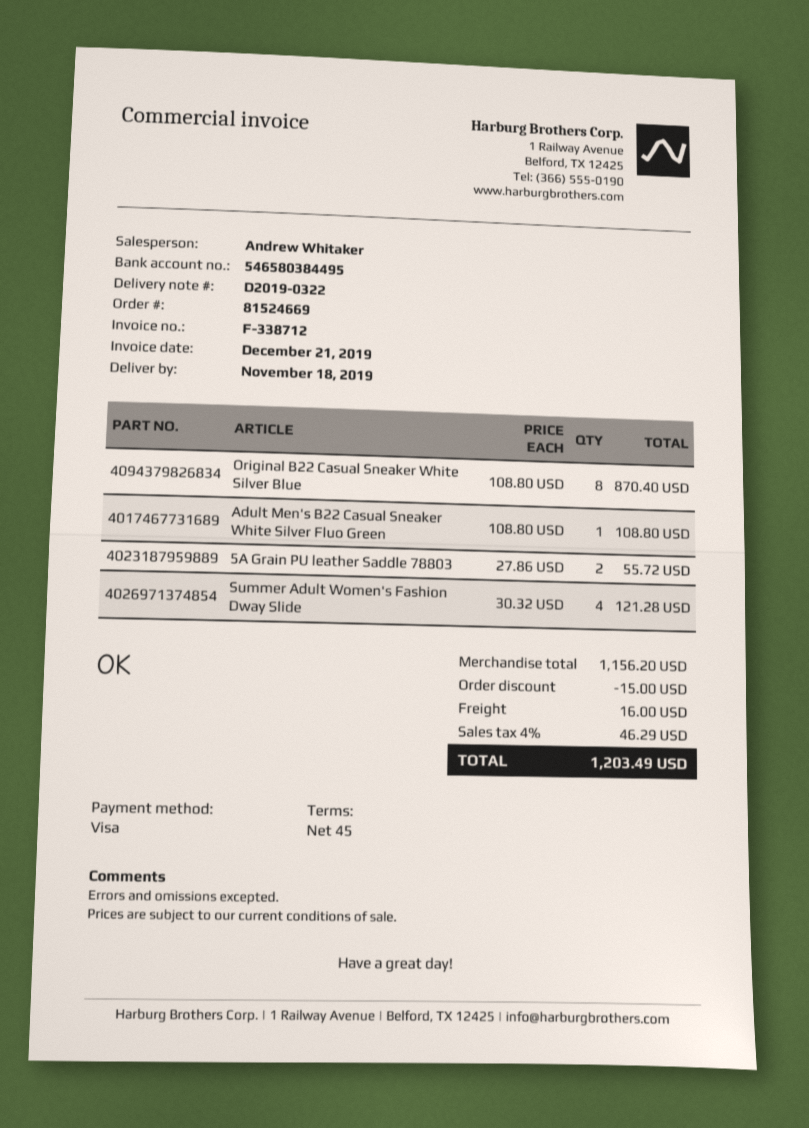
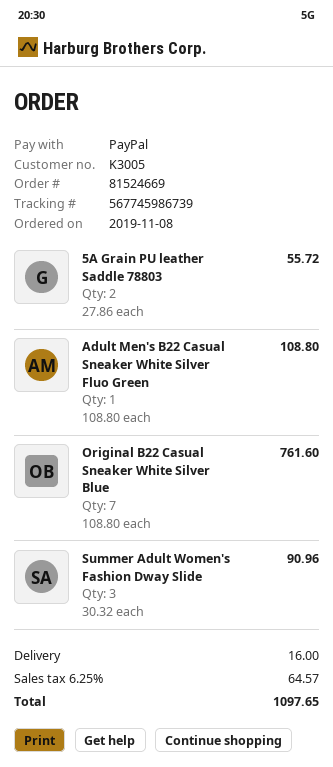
payment method: Visa -> PayPal
Original B22 Casual Sneaker White Silver Blue: 8 x 108.80 = 870.40 -> 7 x 108.80 = 761.60
Summer Adult Women's Fashion Dway Slide: 4 x 30.32 = 121.28 -> 3 x 30.32 = 90.96
discount: 15.00 -> none
tax: 4% = 46.29 -> 6.25% = 64.57
total: 1203.49 -> 1097.65

